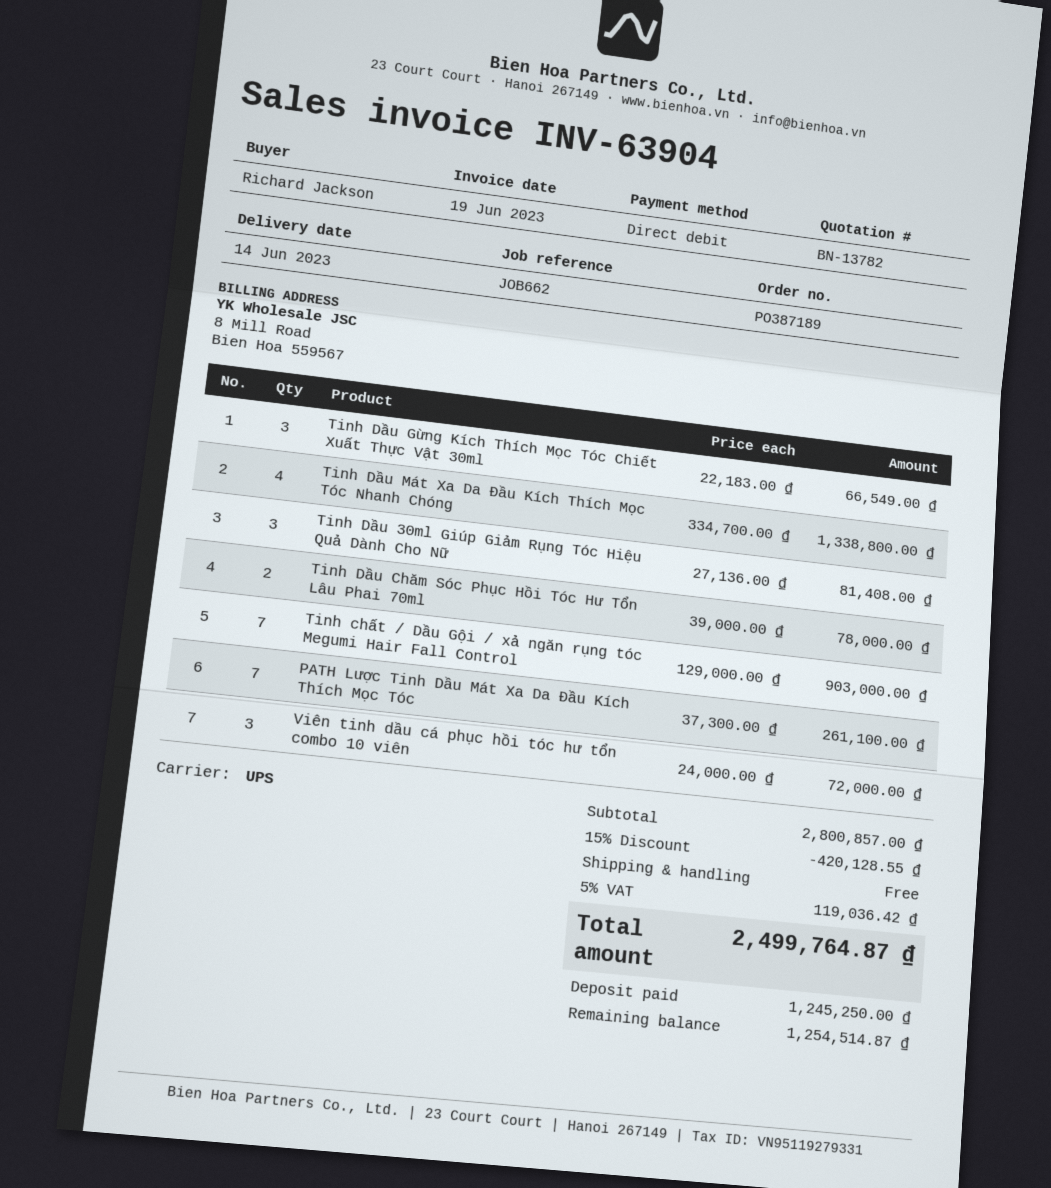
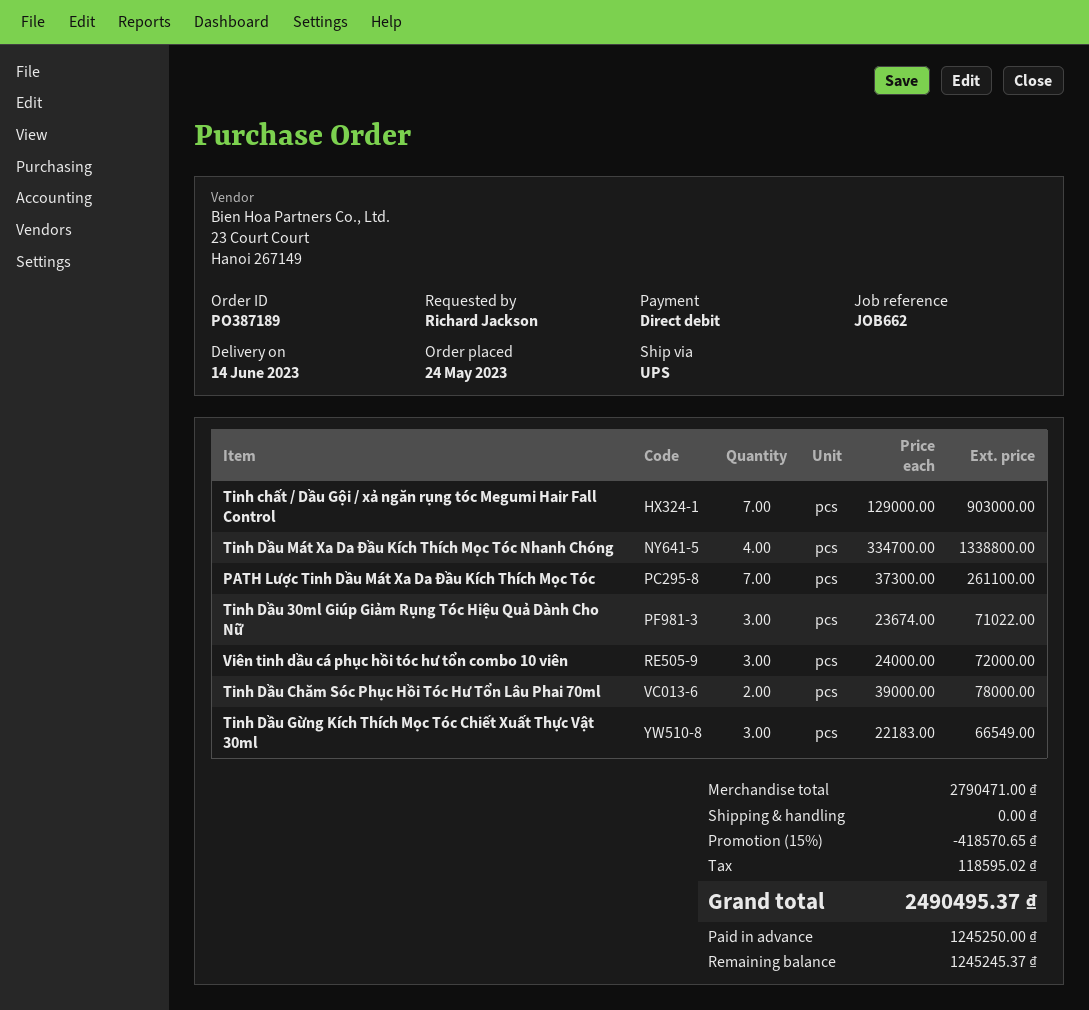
Tinh Dầu 30ml Giúp Giảm Rụng Tóc Hiệu Quả Dành Cho Nữ: 3 x 27136.00 = 81408.00 -> 3 x 23674.00 = 71022.00
subtotal: 2800857.00 -> 2790471.00
discount: 15% = 420128.55 -> 15% = 418570.65
tax: 119036.42 -> 118595.02
total: 2499764.87 -> 2490495.37
balance: 1254514.87 -> 1245245.37

